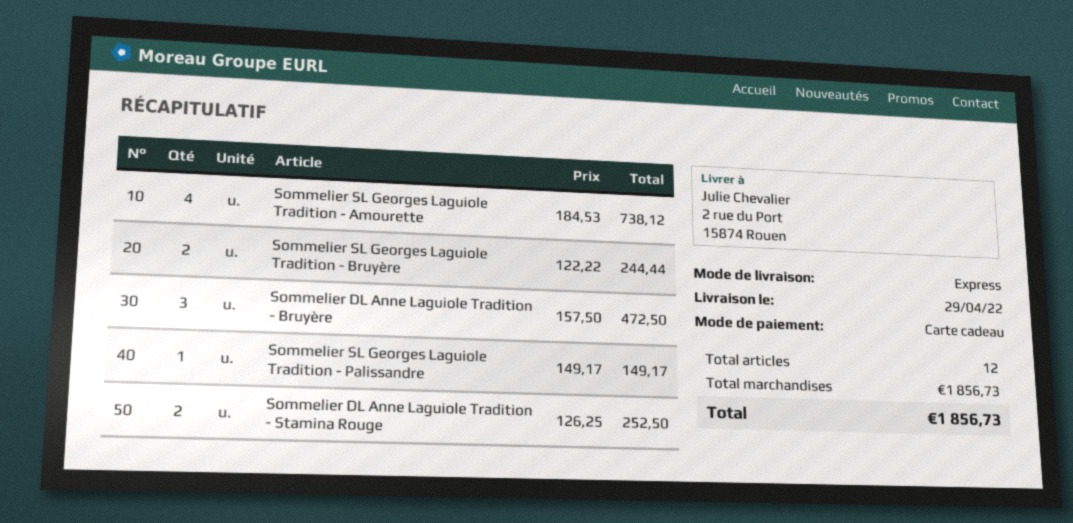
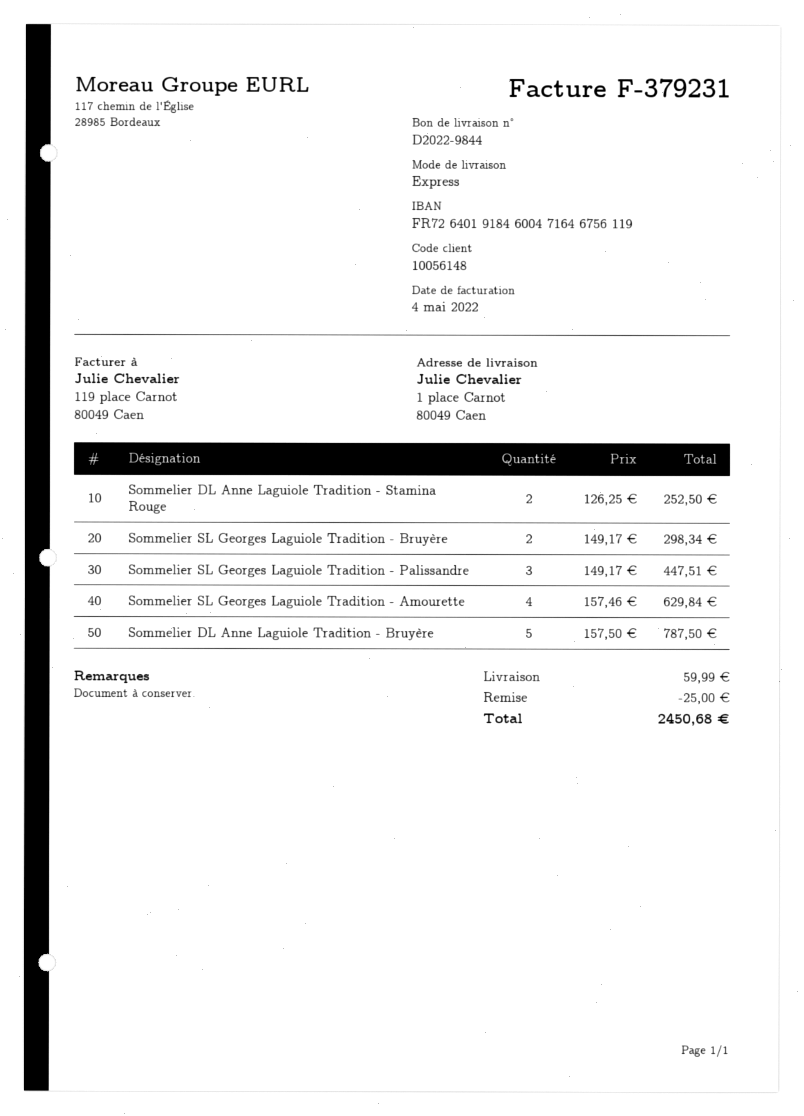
ship to: 2 rue du Port, 15874 Rouen -> 1 place Carnot, 80049 Caen
Sommelier SL Georges Laguiole Tradition - Amourette: 4 x 184.53 = 738.12 -> 4 x 157.46 = 629.84
Sommelier SL Georges Laguiole Tradition - Bruyère: 2 x 122.22 = 244.44 -> 2 x 149.17 = 298.34
Sommelier DL Anne Laguiole Tradition - Bruyère: 3 x 157.50 = 472.50 -> 5 x 157.50 = 787.50
Sommelier SL Georges Laguiole Tradition - Palissandre: 1 x 149.17 = 149.17 -> 3 x 149.17 = 447.51
discount: none -> 25.00
shipping: none -> 59.99
total: 1856.73 -> 2450.68

